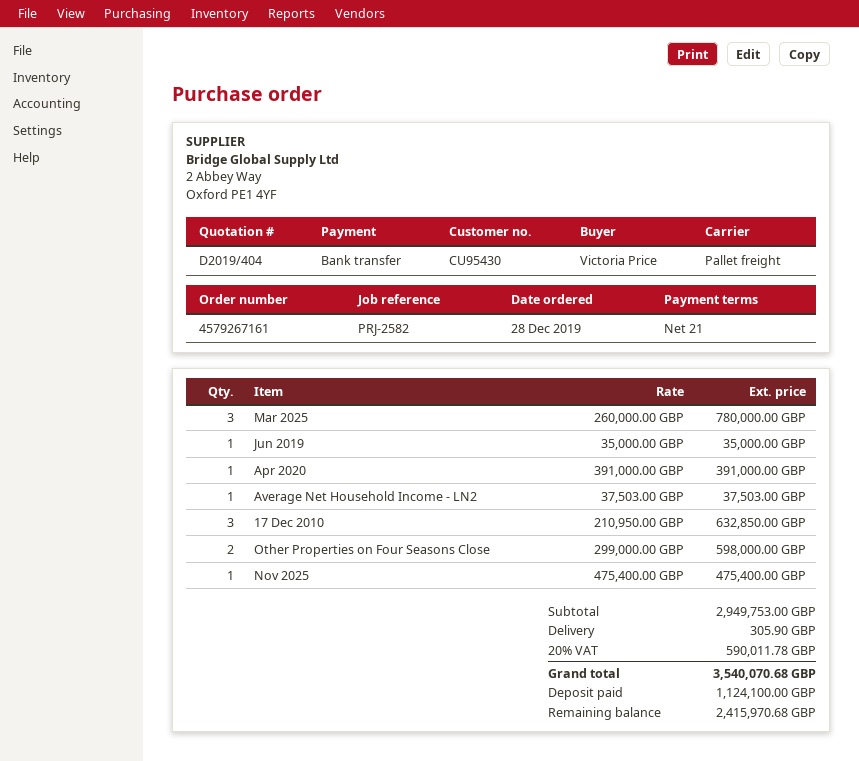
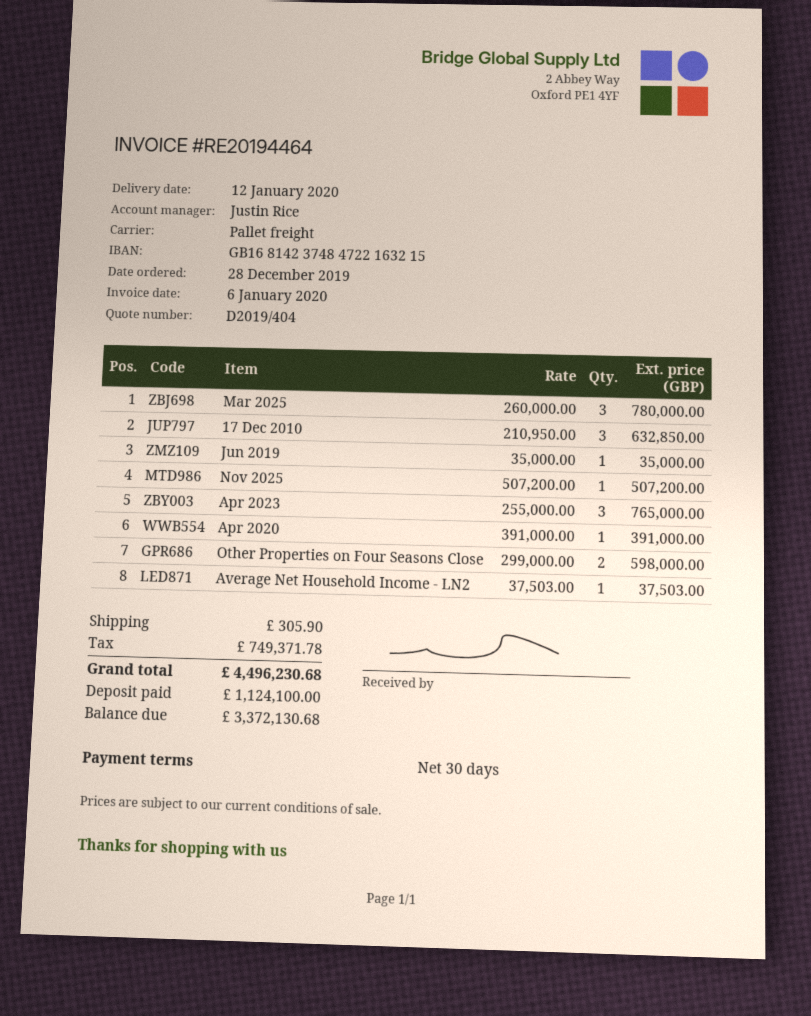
payment terms: 21 days -> 30 days
Nov 2025: 1 x 475400.00 = 475400.00 -> 1 x 507200.00 = 507200.00
Apr 2023: none -> 3 x 255000.00 = 765000.00
tax: 590011.78 -> 749371.78
total: 3540070.68 -> 4496230.68
balance: 2415970.68 -> 3372130.68

